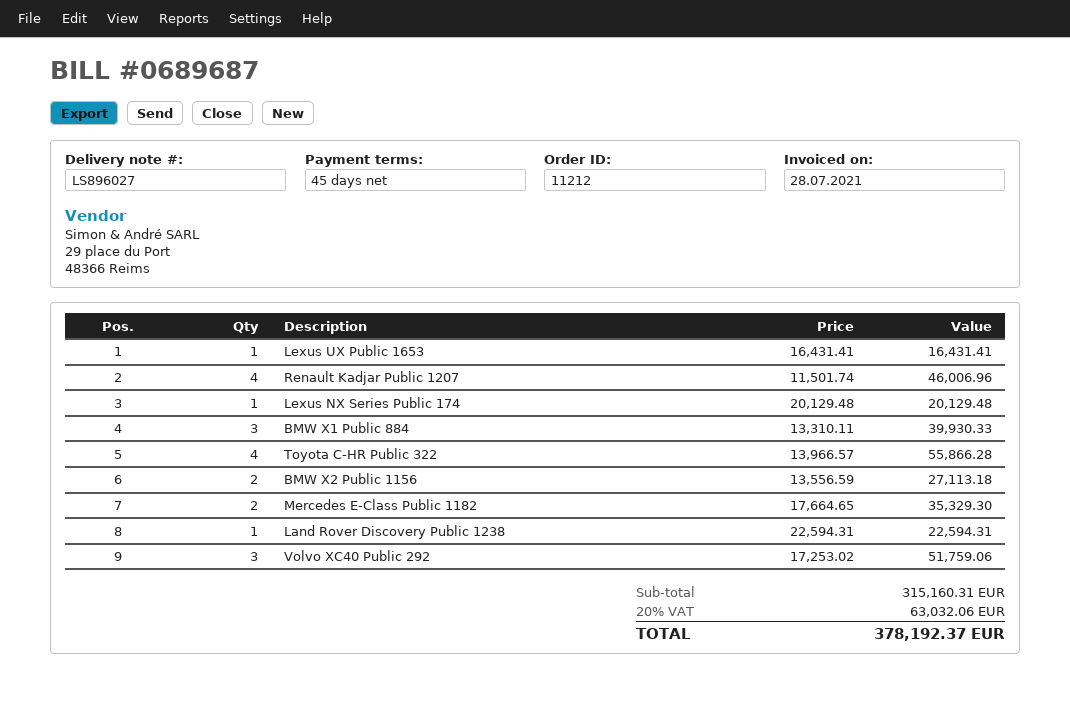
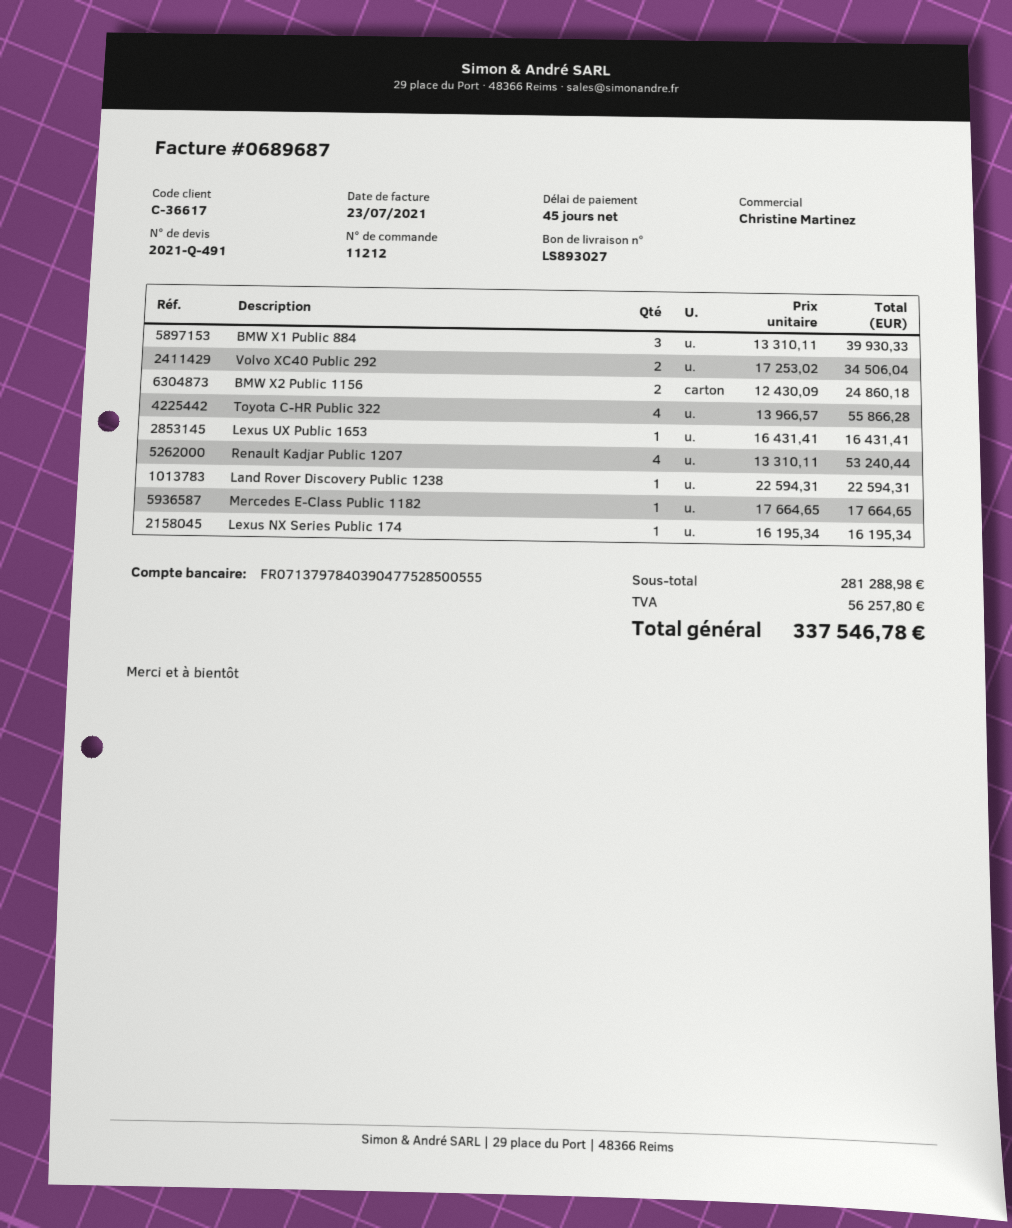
delivery note number: LS896027 -> LS893027
invoice date: 2021-07-28 -> 2021-07-23
Renault Kadjar Public 1207: 4 x 11501.74 = 46006.96 -> 4 x 13310.11 = 53240.44
Lexus NX Series Public 174: 1 x 20129.48 = 20129.48 -> 1 x 16195.34 = 16195.34
BMW X2 Public 1156: 2 x 13556.59 = 27113.18 -> 2 x 12430.09 = 24860.18
Mercedes E-Class Public 1182: 2 x 17664.65 = 35329.30 -> 1 x 17664.65 = 17664.65
Volvo XC40 Public 292: 3 x 17253.02 = 51759.06 -> 2 x 17253.02 = 34506.04
subtotal: 315160.31 -> 281288.98
tax: 63032.06 -> 56257.80
total: 378192.37 -> 337546.78

